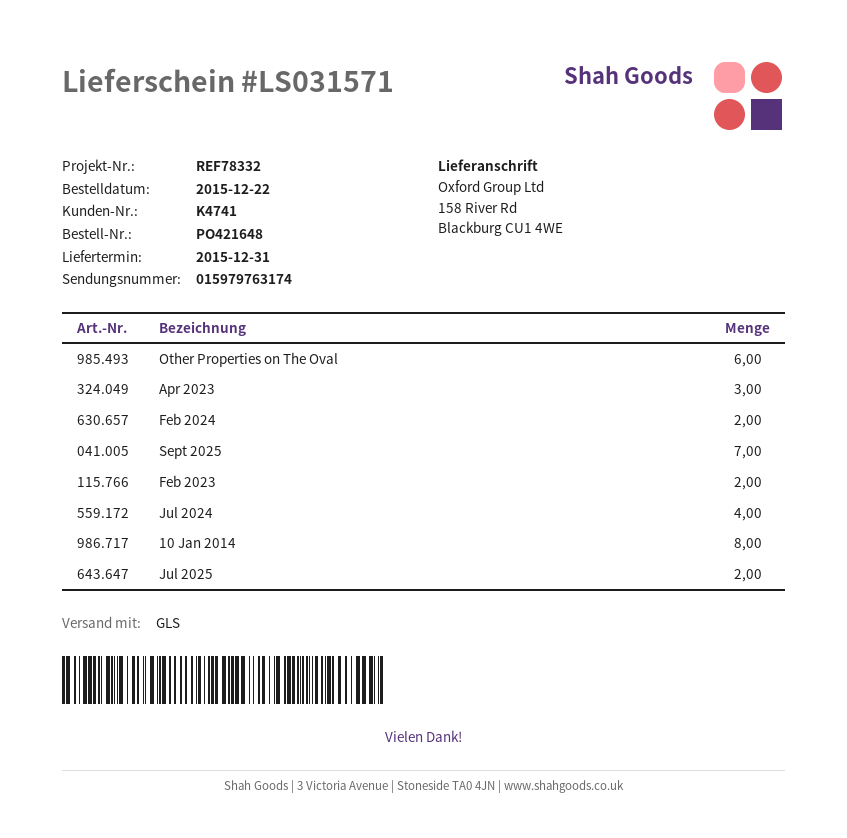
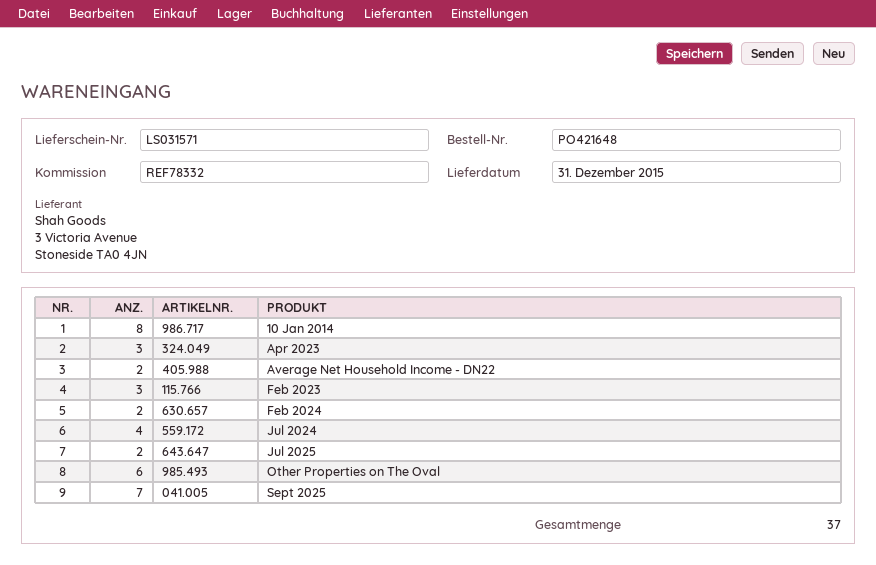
Feb 2023: 2 -> 3
Average Net Household Income - DN22: none -> 2

